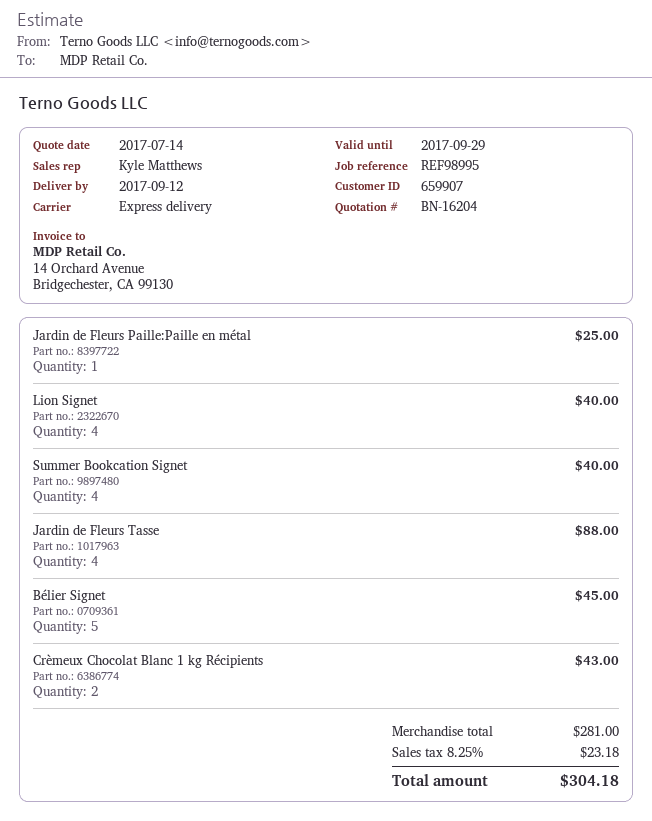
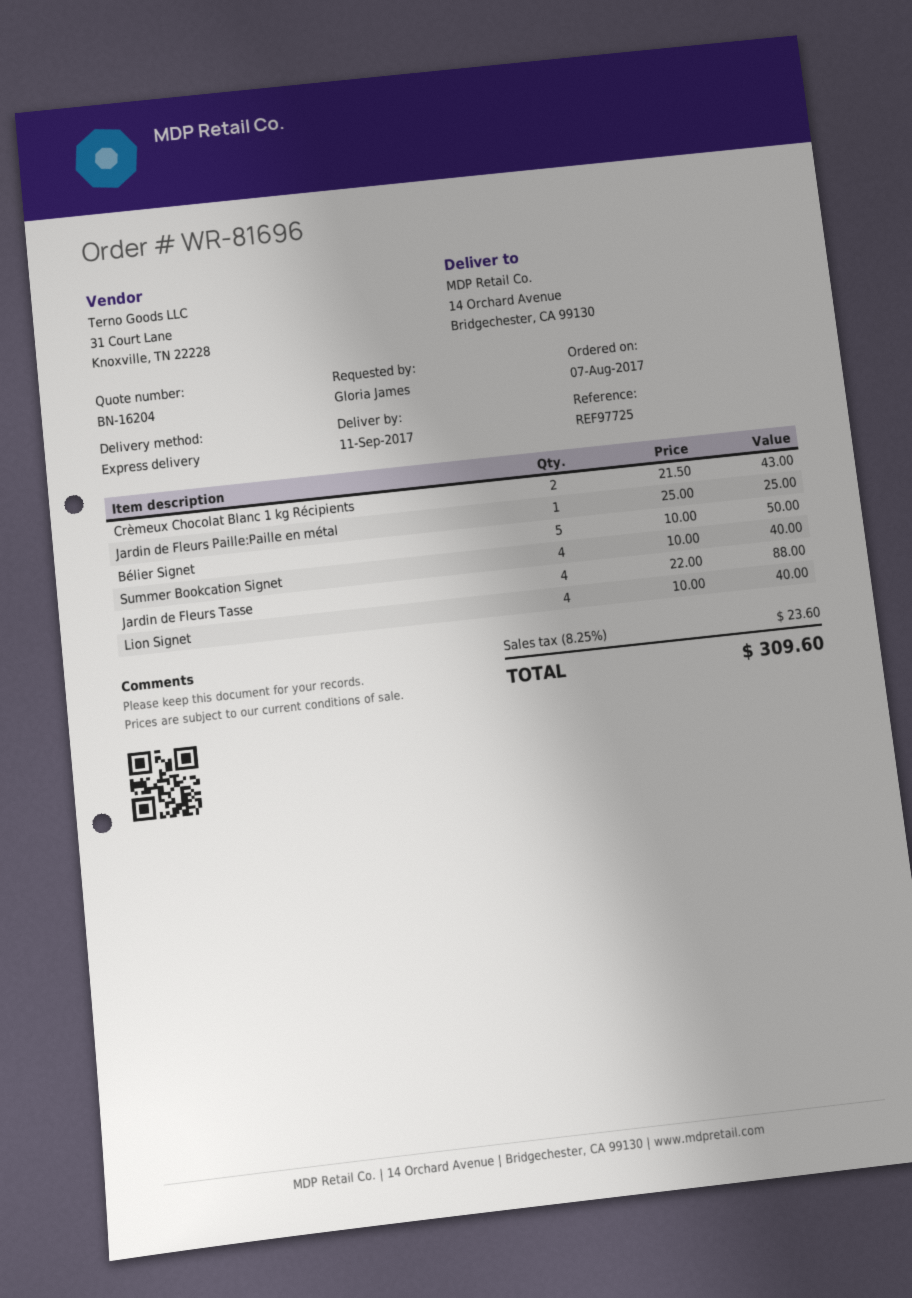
delivery date: 2017-09-12 -> 2017-09-11
reference: REF98995 -> REF97725
Bélier Signet: 5 for 45.00 -> 5 for 50.00
tax: 8.25% = 23.18 -> 8.25% = 23.60
total: 304.18 -> 309.60

